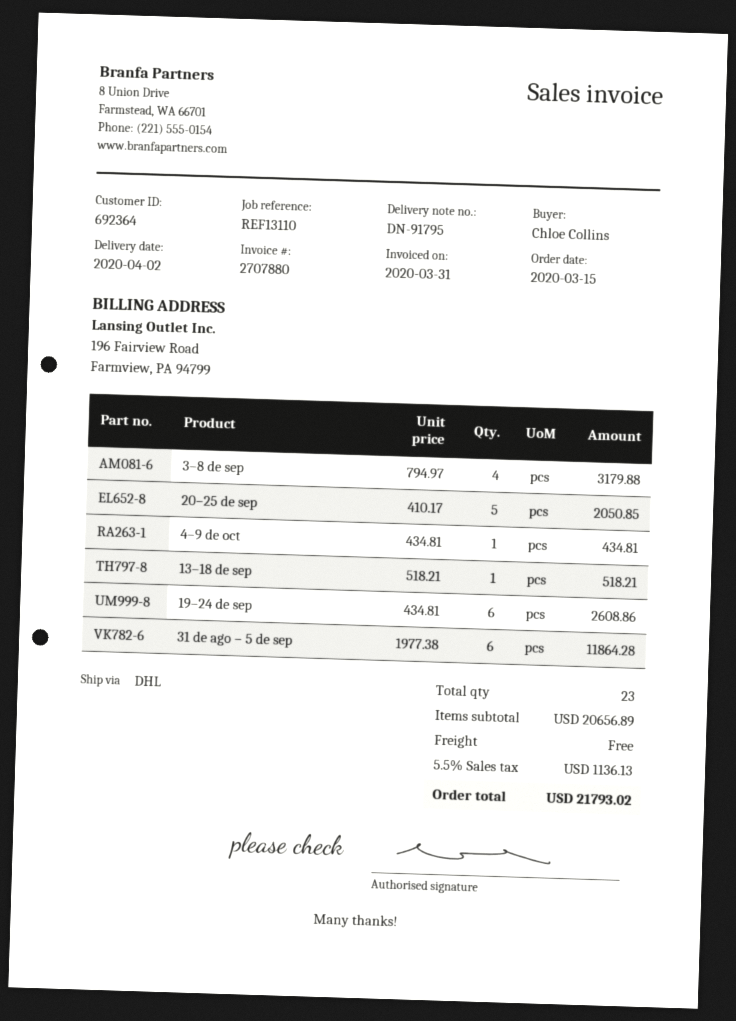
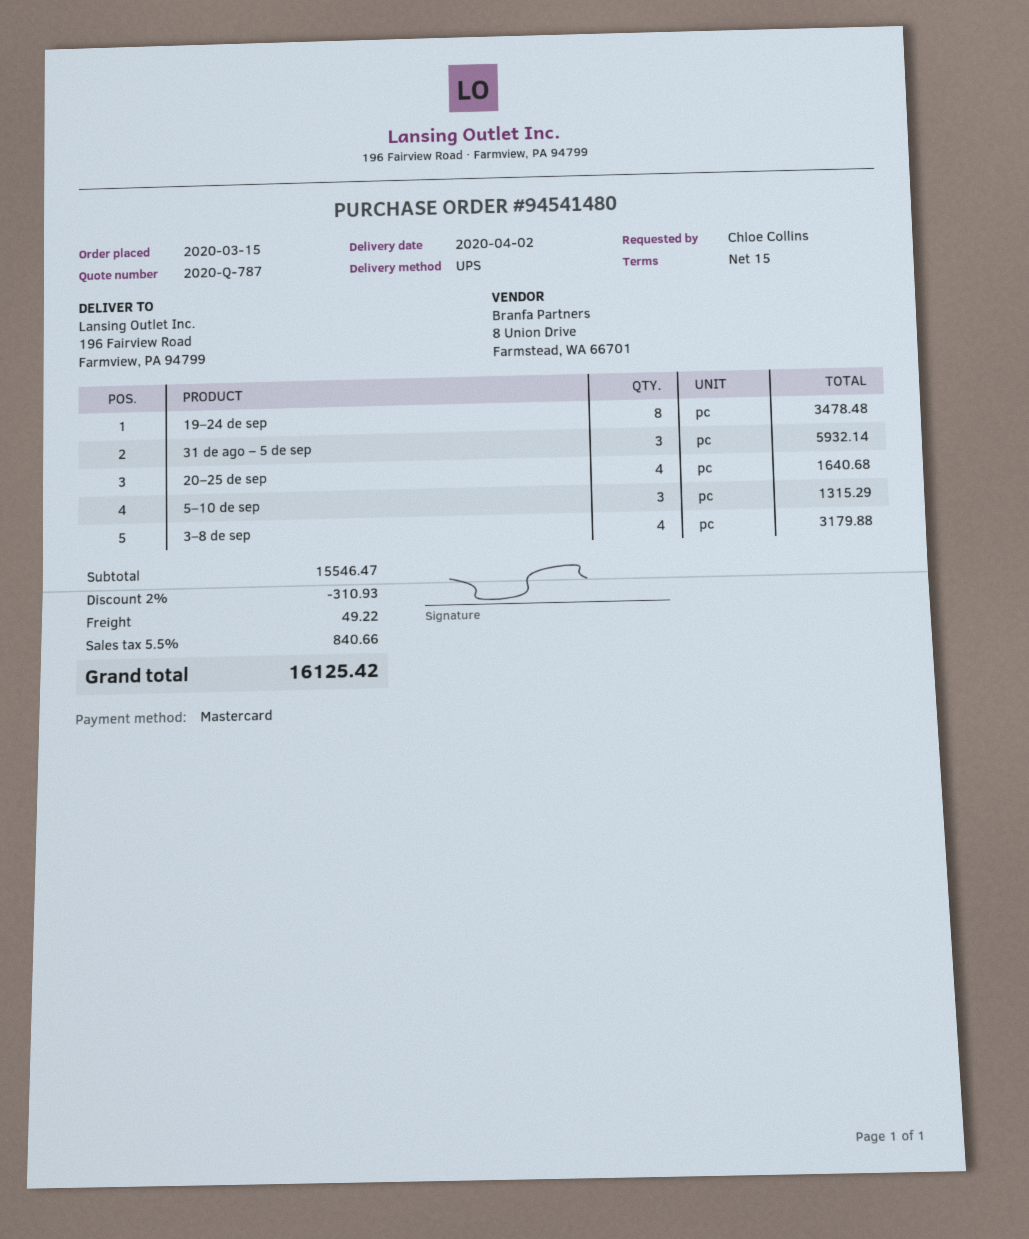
shipping method: DHL -> UPS
20–25 de sep: 5 for 2050.85 -> 4 for 1640.68
4–9 de oct: 1 for 434.81 -> none
13–18 de sep: 1 for 518.21 -> none
19–24 de sep: 6 for 2608.86 -> 8 for 3478.48
31 de ago – 5 de sep: 6 for 11864.28 -> 3 for 5932.14
5–10 de sep: none -> 3 for 1315.29
subtotal: 20656.89 -> 15546.47
discount: none -> 2% = 310.93
shipping: 0.00 -> 49.22
tax: 5.5% = 1136.13 -> 5.5% = 840.66
total: 21793.02 -> 16125.42

